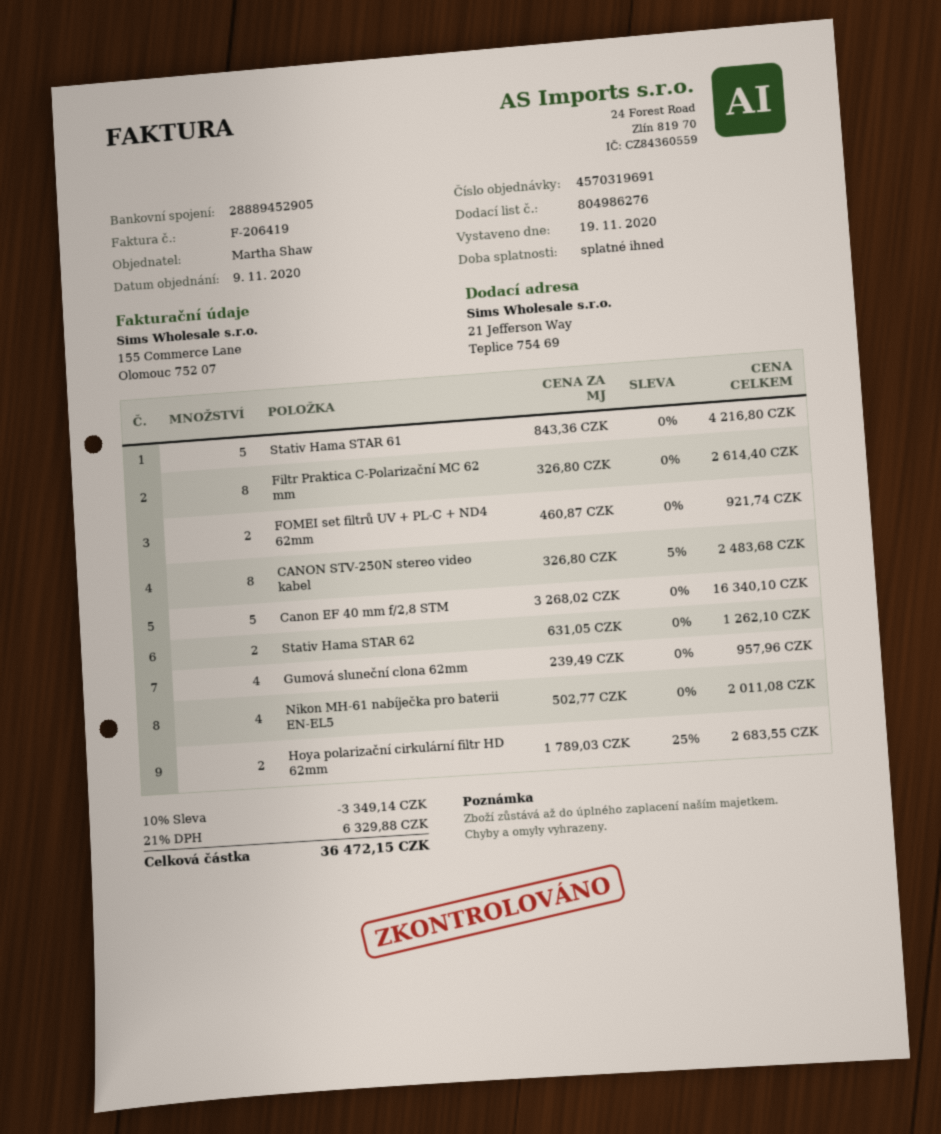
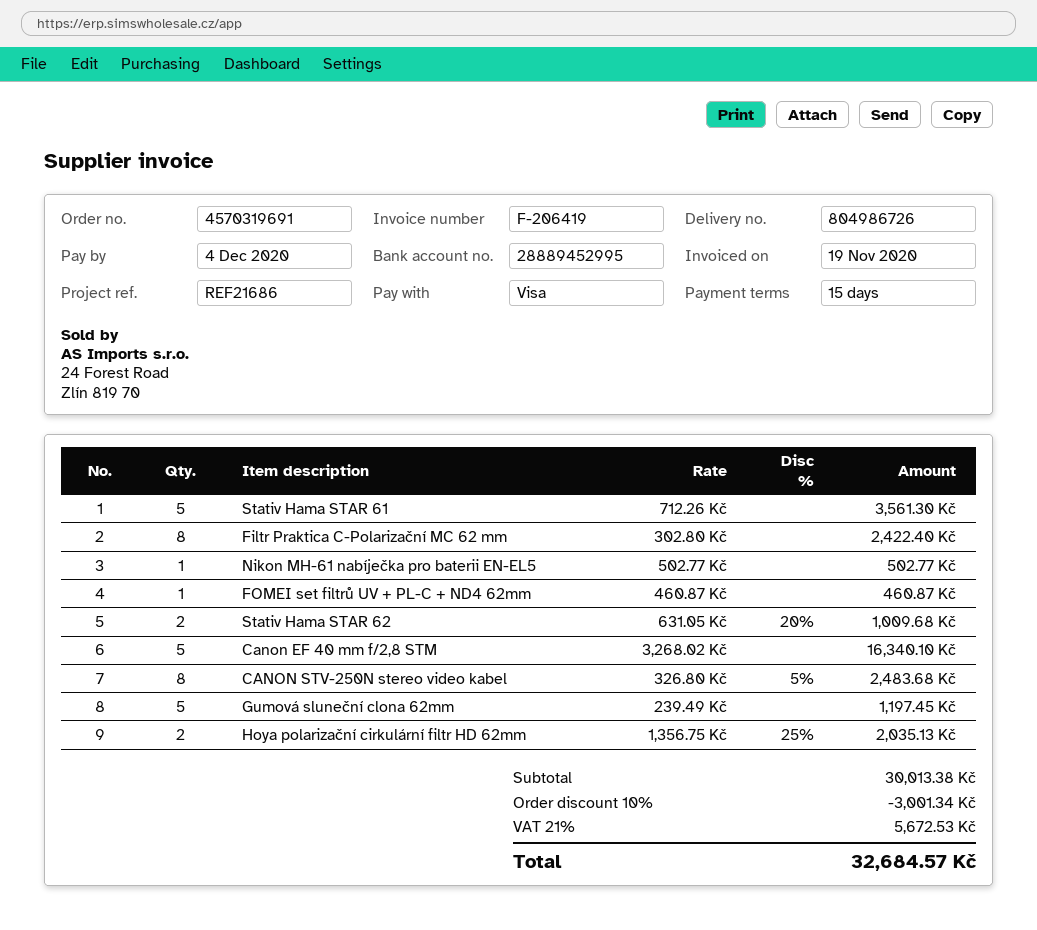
delivery note number: 804986276 -> 804986726
payment terms: on receipt -> 15 days
bank account: 28889452905 -> 28889452995
Stativ Hama STAR 61: 5 x 843.36 = 4216.80 -> 5 x 712.26 = 3561.30
Filtr Praktica C-Polarizační MC 62 mm: 8 x 326.80 = 2614.40 -> 8 x 302.80 = 2422.40
FOMEI set filtrů UV + PL-C + ND4 62mm: 2 x 460.87 = 921.74 -> 1 x 460.87 = 460.87
Stativ Hama STAR 62: 2 x 631.05 = 1262.10 -> 2 x 631.05 - 20% = 1009.68
Gumová sluneční clona 62mm: 4 x 239.49 = 957.96 -> 5 x 239.49 = 1197.45
Nikon MH-61 nabíječka pro baterii EN-EL5: 4 x 502.77 = 2011.08 -> 1 x 502.77 = 502.77
Hoya polarizační cirkulární filtr HD 62mm: 2 x 1789.03 - 25% = 2683.55 -> 2 x 1356.75 - 25% = 2035.13
discount: 10% = 3349.14 -> 10% = 3001.34
tax: 21% = 6329.88 -> 21% = 5672.53
total: 36472.15 -> 32684.57

